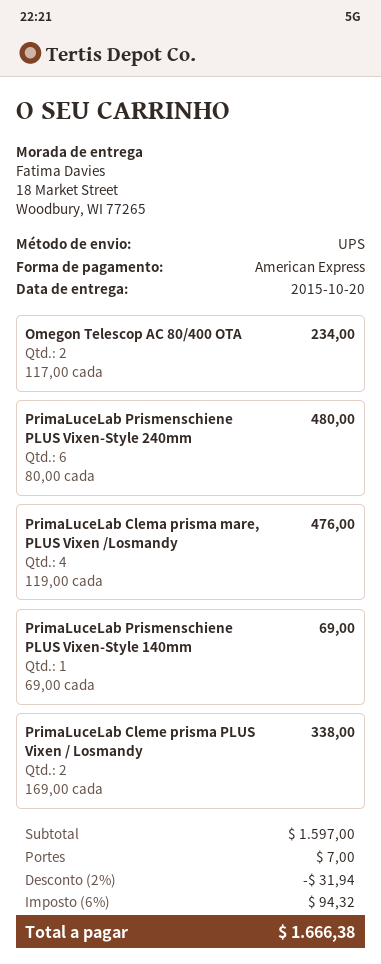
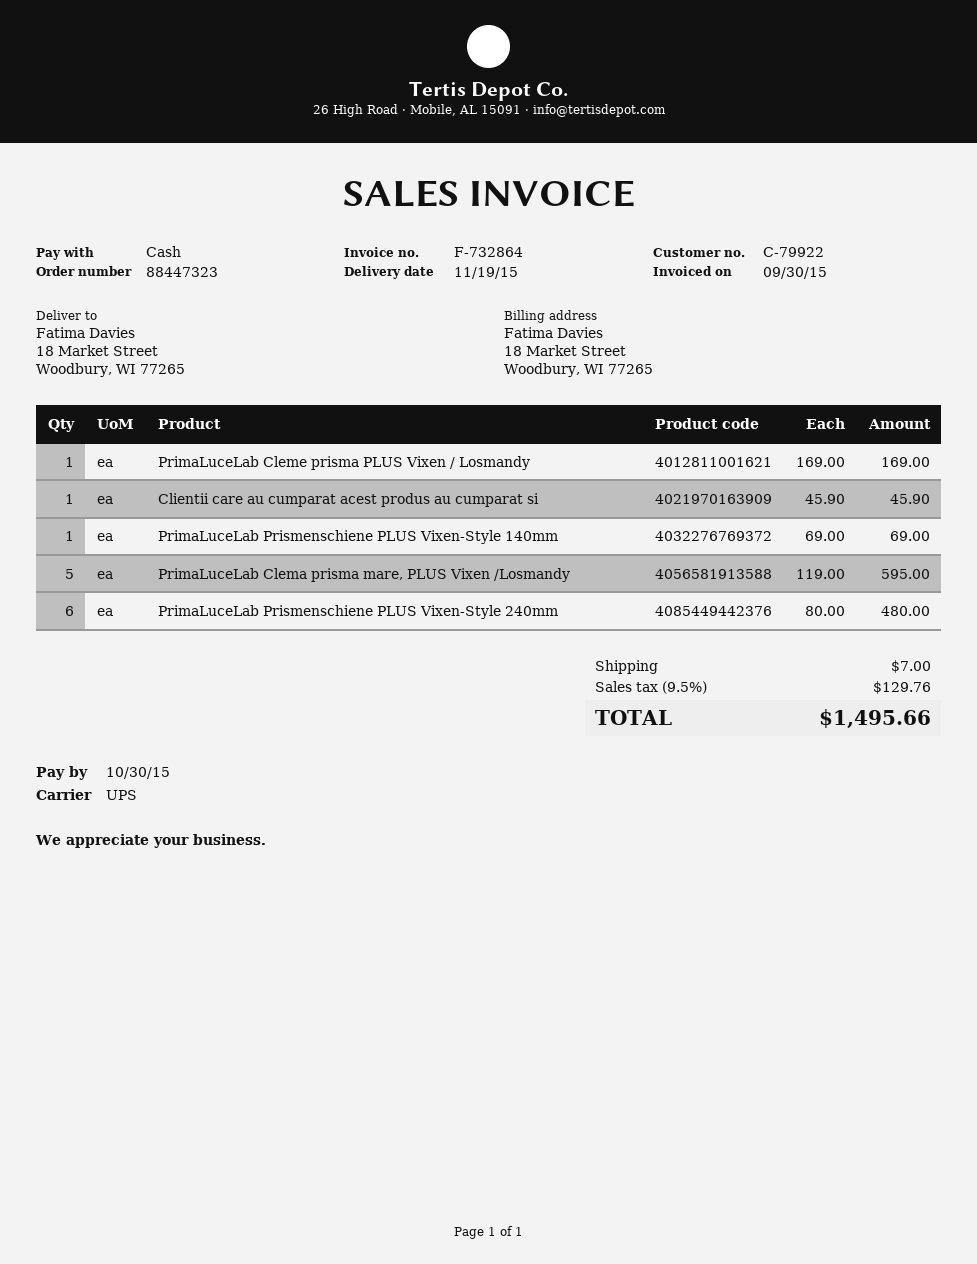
delivery date: 2015-10-20 -> 2015-11-19
payment method: American Express -> cash
Omegon Telescop AC 80/400 OTA: 2 x 117.00 = 234.00 -> none
PrimaLuceLab Clema prisma mare, PLUS Vixen /Losmandy: 4 x 119.00 = 476.00 -> 5 x 119.00 = 595.00
PrimaLuceLab Cleme prisma PLUS Vixen / Losmandy: 2 x 169.00 = 338.00 -> 1 x 169.00 = 169.00
Clientii care au cumparat acest produs au cumparat si: none -> 1 x 45.90 = 45.90
discount: 2% = 31.94 -> none
tax: 6% = 94.32 -> 9.5% = 129.76
total: 1666.38 -> 1495.66

